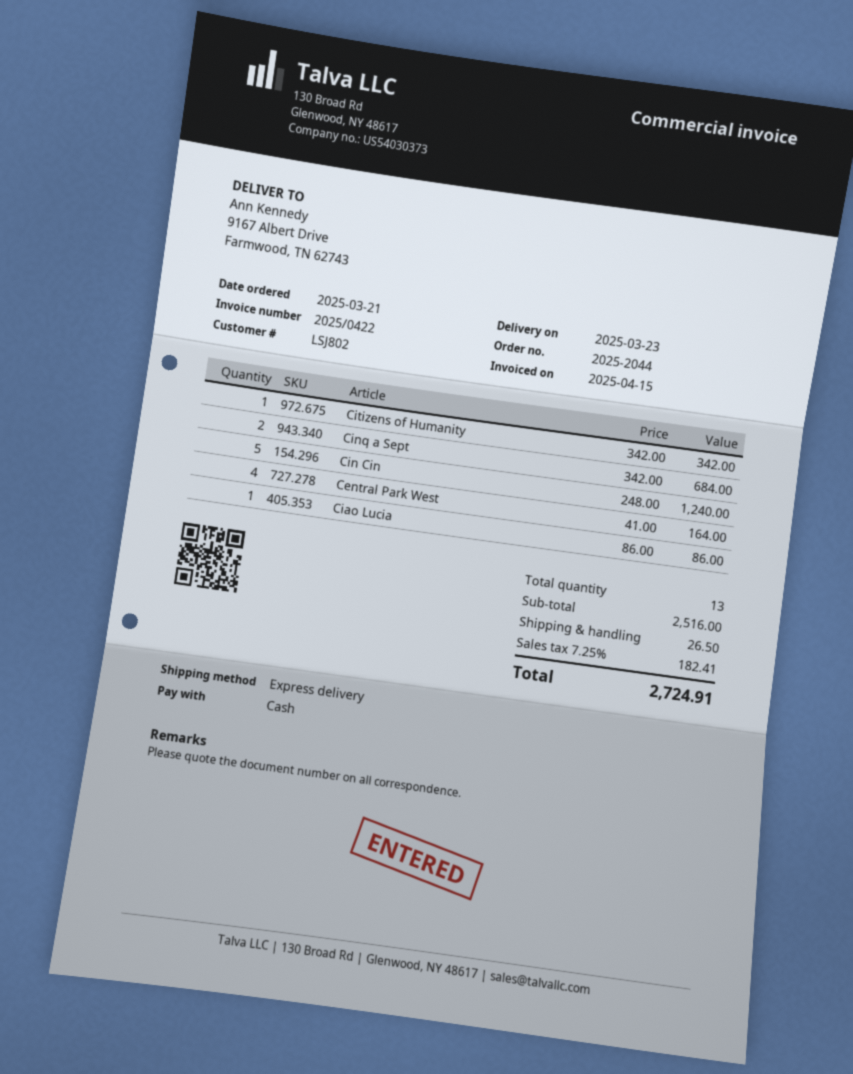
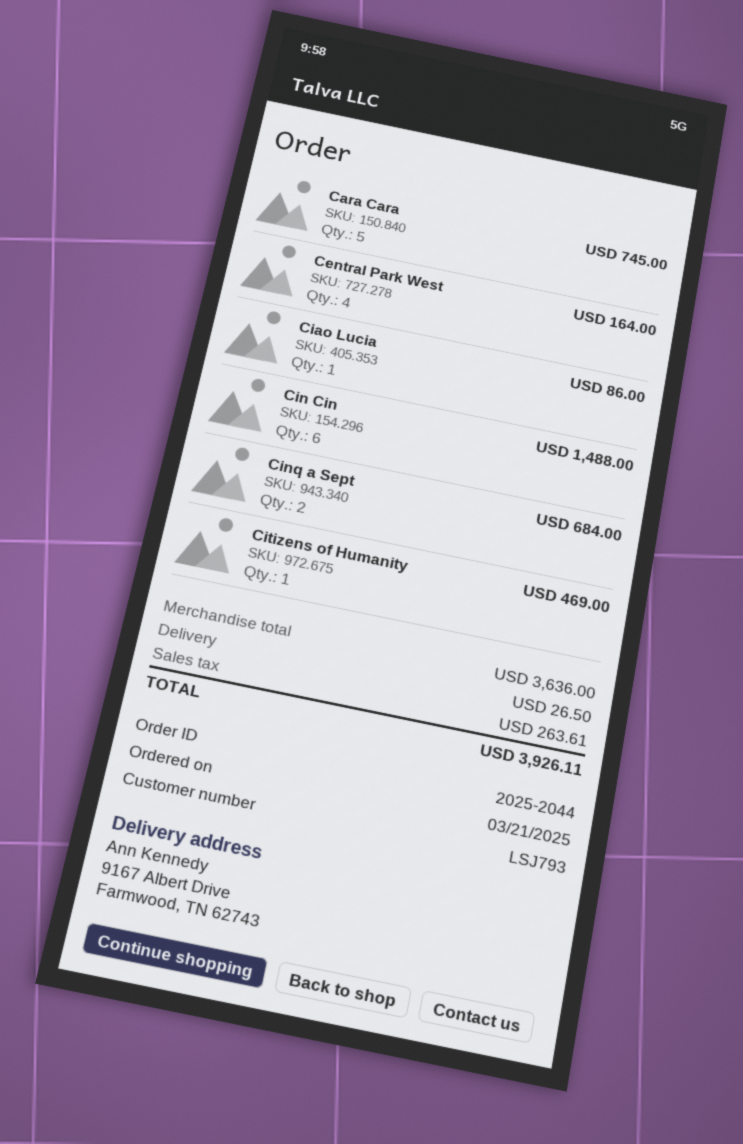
customer number: LSJ802 -> LSJ793
Citizens of Humanity: 1 for 342.00 -> 1 for 469.00
Cin Cin: 5 for 1240.00 -> 6 for 1488.00
Cara Cara: none -> 5 for 745.00
subtotal: 2516.00 -> 3636.00
tax: 182.41 -> 263.61
total: 2724.91 -> 3926.11

